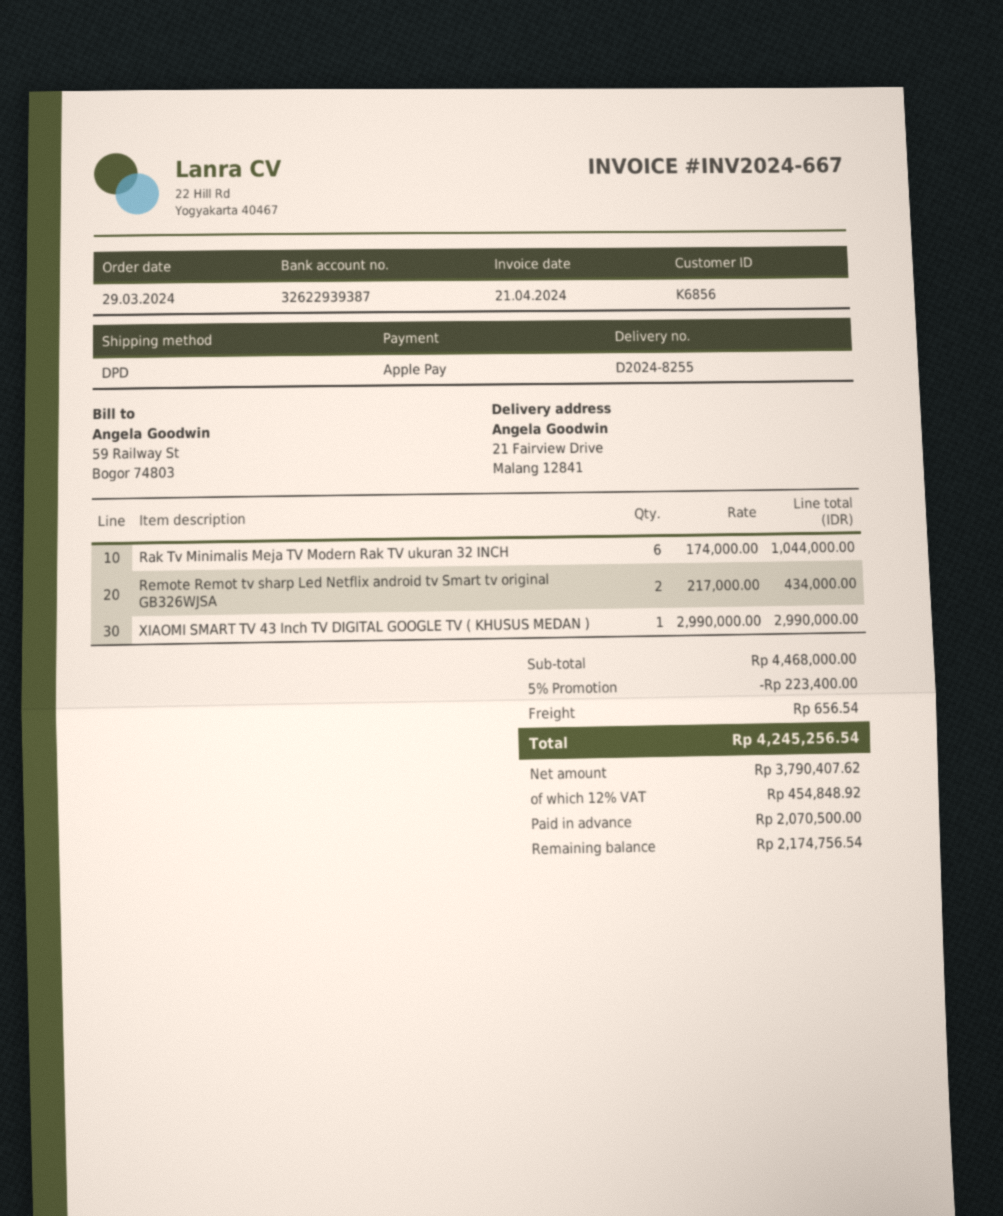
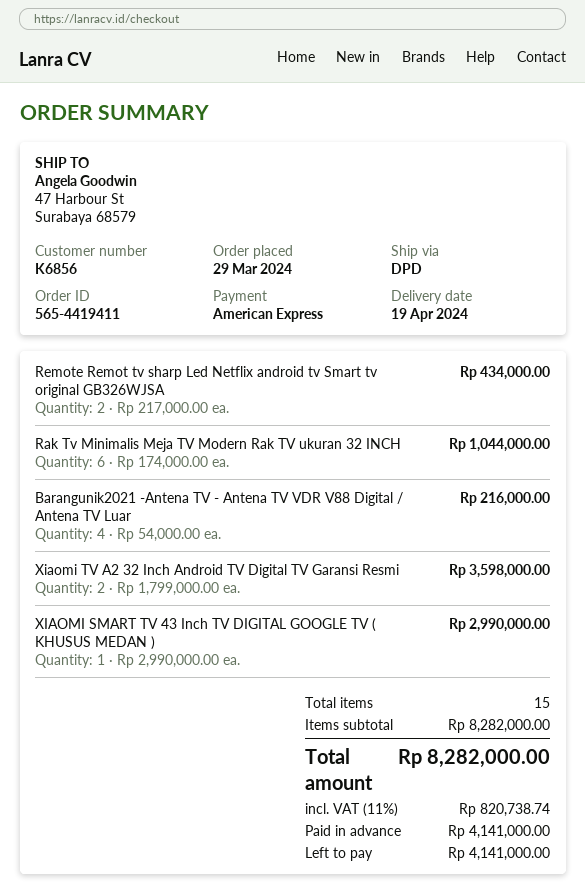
payment method: Apple Pay -> American Express
ship to: 21 Fairview Drive, Malang 12841 -> 47 Harbour St, Surabaya 68579
Barangunik2021 -Antena TV - Antena TV VDR V88 Digital / Antena TV Luar: none -> 4 x 54000.00 = 216000.00
Xiaomi TV A2 32 Inch Android TV Digital TV Garansi Resmi: none -> 2 x 1799000.00 = 3598000.00
subtotal: 4468000.00 -> 8282000.00
discount: 5% = 223400.00 -> none
shipping: 656.54 -> none
tax: 12% = 454848.92 -> 11% = 820738.74
total: 4245256.54 -> 8282000.00
deposit: 2070500.00 -> 4141000.00
balance: 2174756.54 -> 4141000.00

